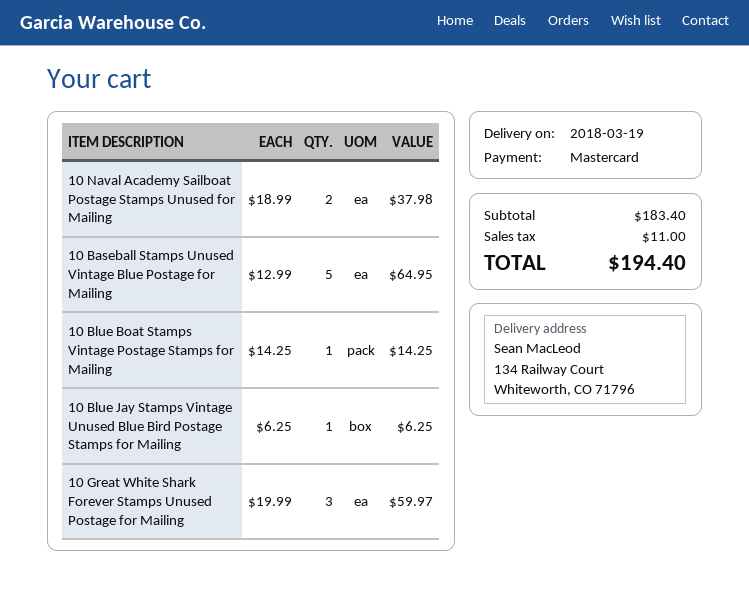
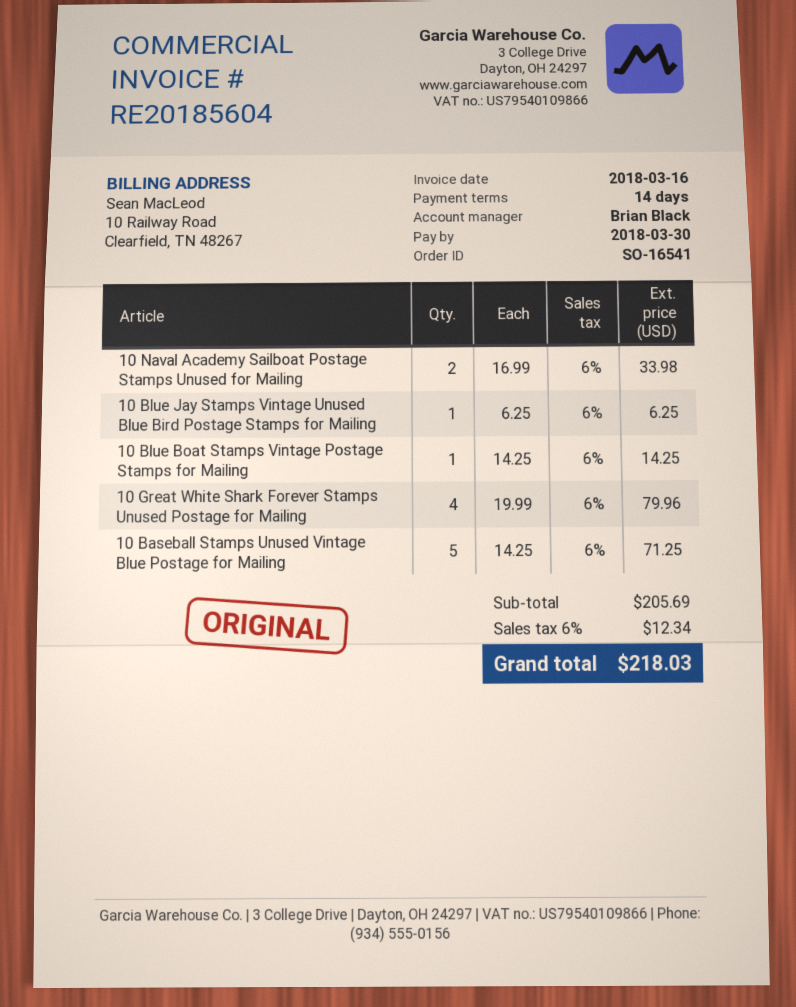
10 Naval Academy Sailboat Postage Stamps Unused for Mailing: 2 x 18.99 = 37.98 -> 2 x 16.99 = 33.98
10 Baseball Stamps Unused Vintage Blue Postage for Mailing: 5 x 12.99 = 64.95 -> 5 x 14.25 = 71.25
10 Great White Shark Forever Stamps Unused Postage for Mailing: 3 x 19.99 = 59.97 -> 4 x 19.99 = 79.96
subtotal: 183.40 -> 205.69
tax: 11.00 -> 12.34
total: 194.40 -> 218.03

